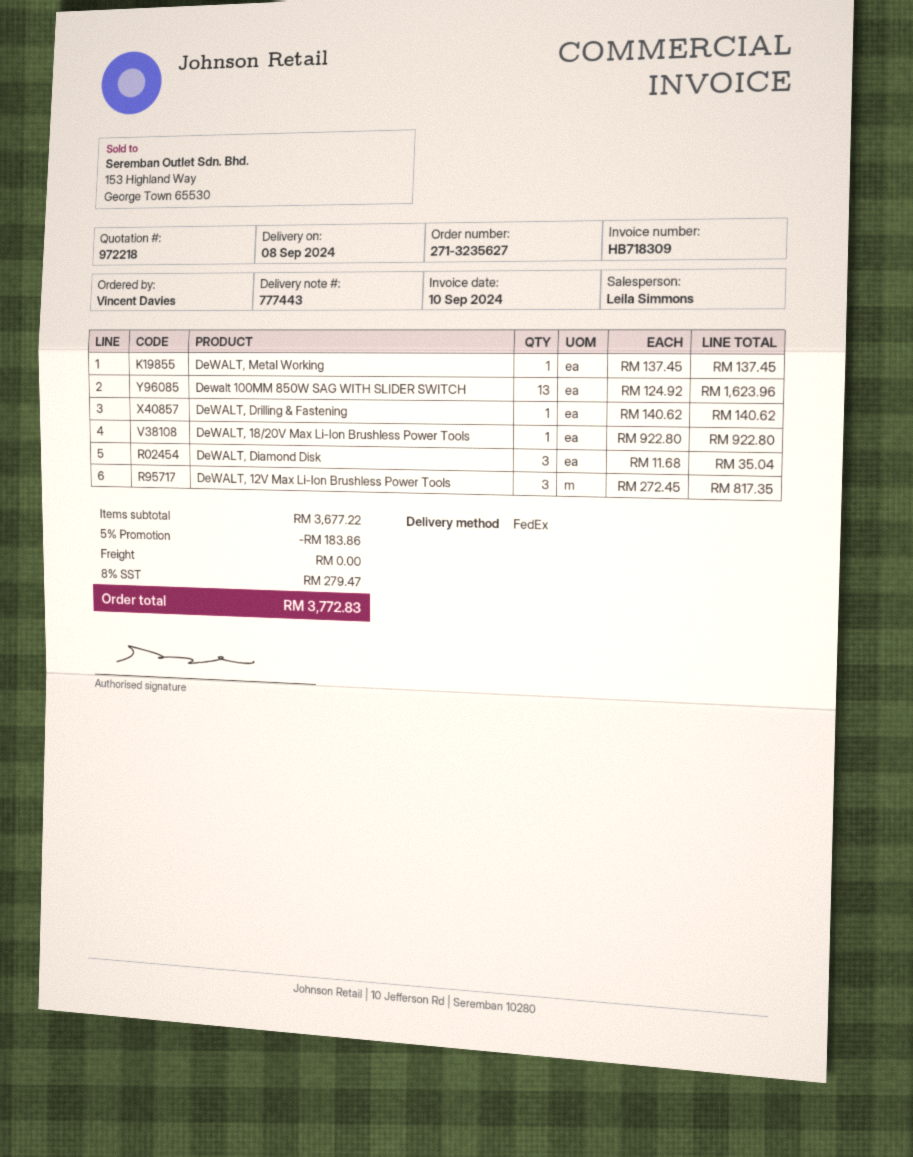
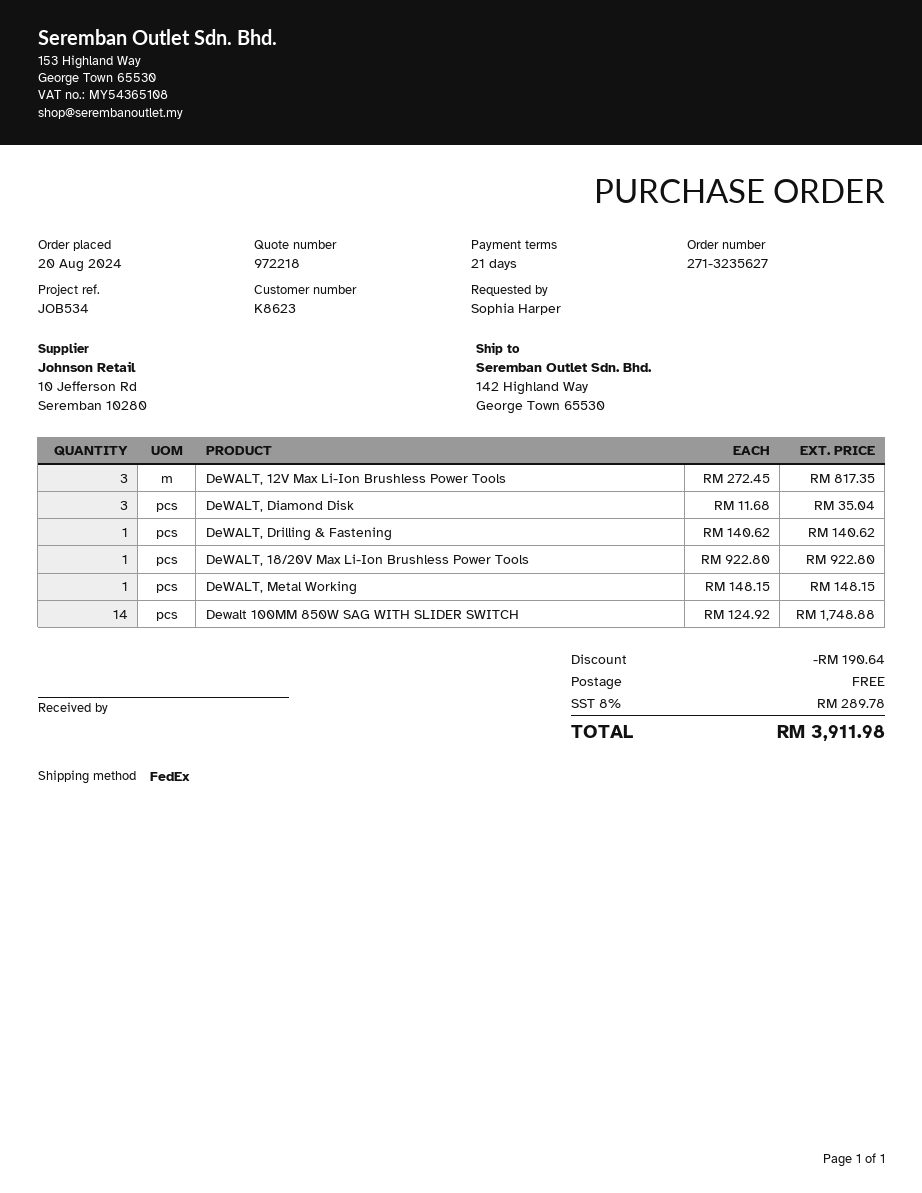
ordered by: Vincent Davies -> Sophia Harper
DeWALT, Metal Working: 1 x 137.45 = 137.45 -> 1 x 148.15 = 148.15
Dewalt 100MM 850W SAG WITH SLIDER SWITCH: 13 x 124.92 = 1623.96 -> 14 x 124.92 = 1748.88
discount: 183.86 -> 190.64
tax: 8% = 279.47 -> 8% = 289.78
total: 3772.83 -> 3911.98

